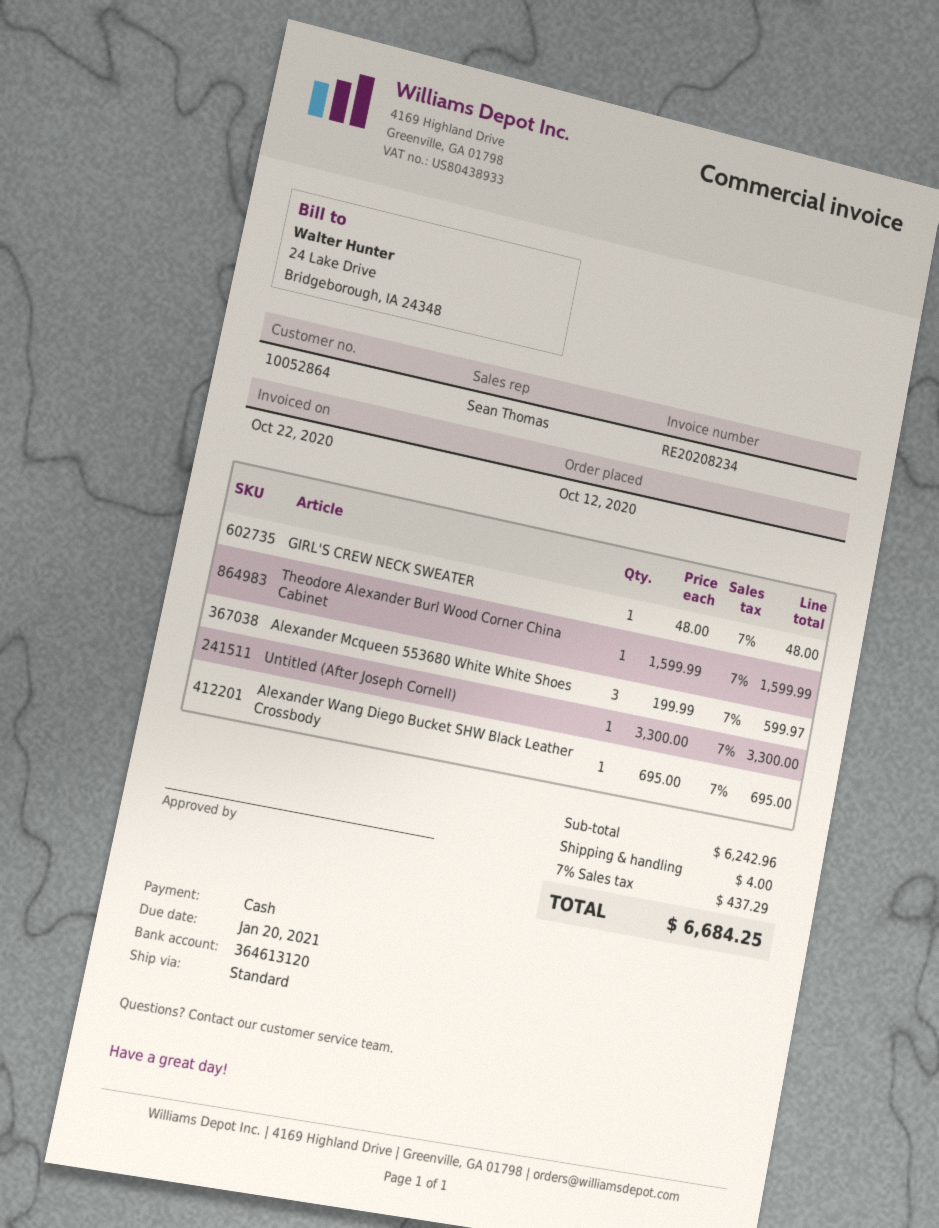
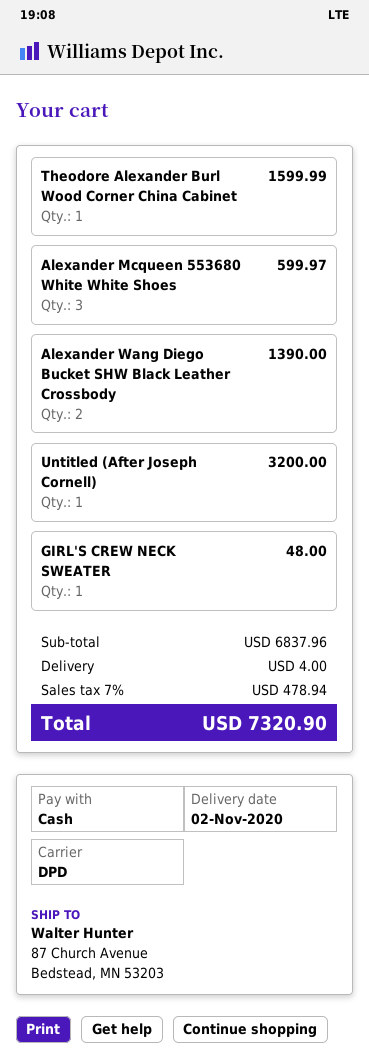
shipping method: standard -> DPD
Untitled (After Joseph Cornell): 1 for 3300.00 -> 1 for 3200.00
Alexander Wang Diego Bucket SHW Black Leather Crossbody: 1 for 695.00 -> 2 for 1390.00
subtotal: 6242.96 -> 6837.96
tax: 7% = 437.29 -> 7% = 478.94
total: 6684.25 -> 7320.90

